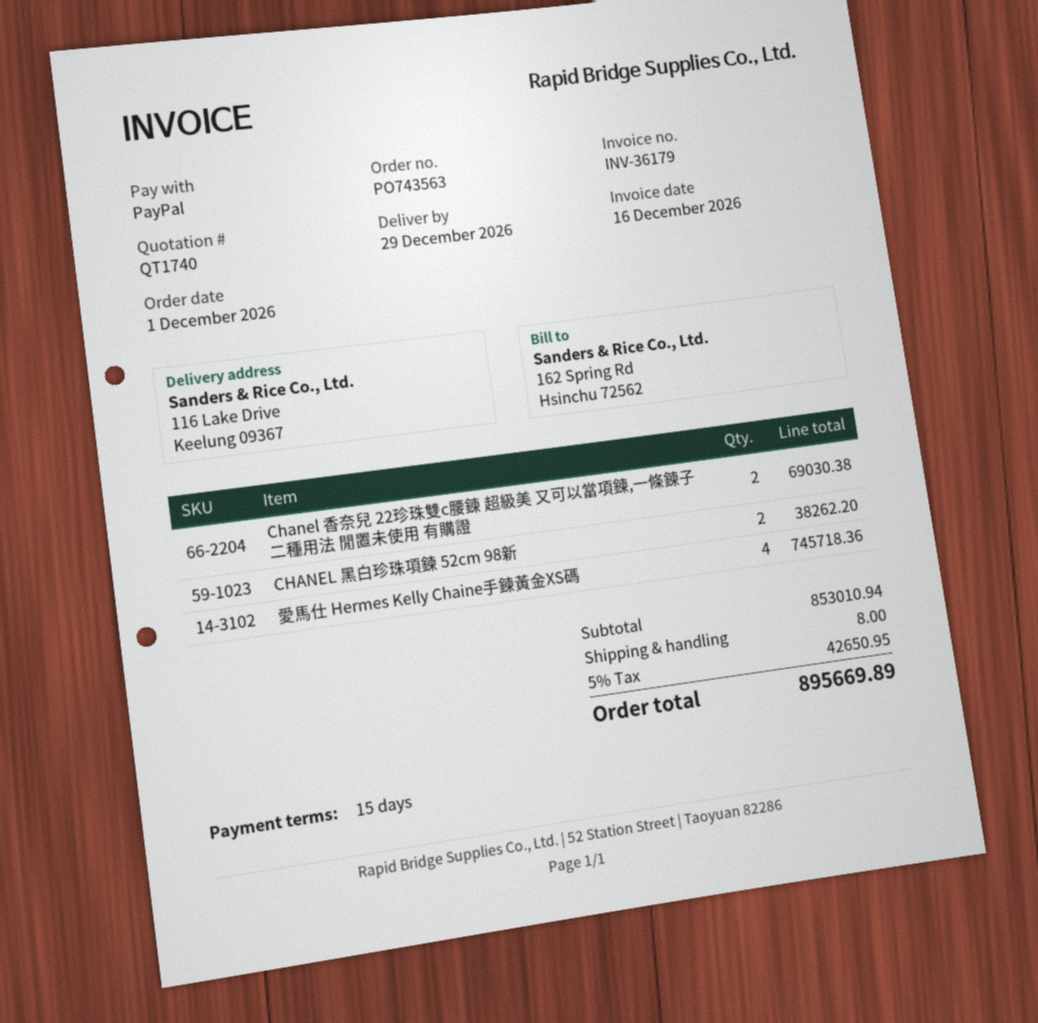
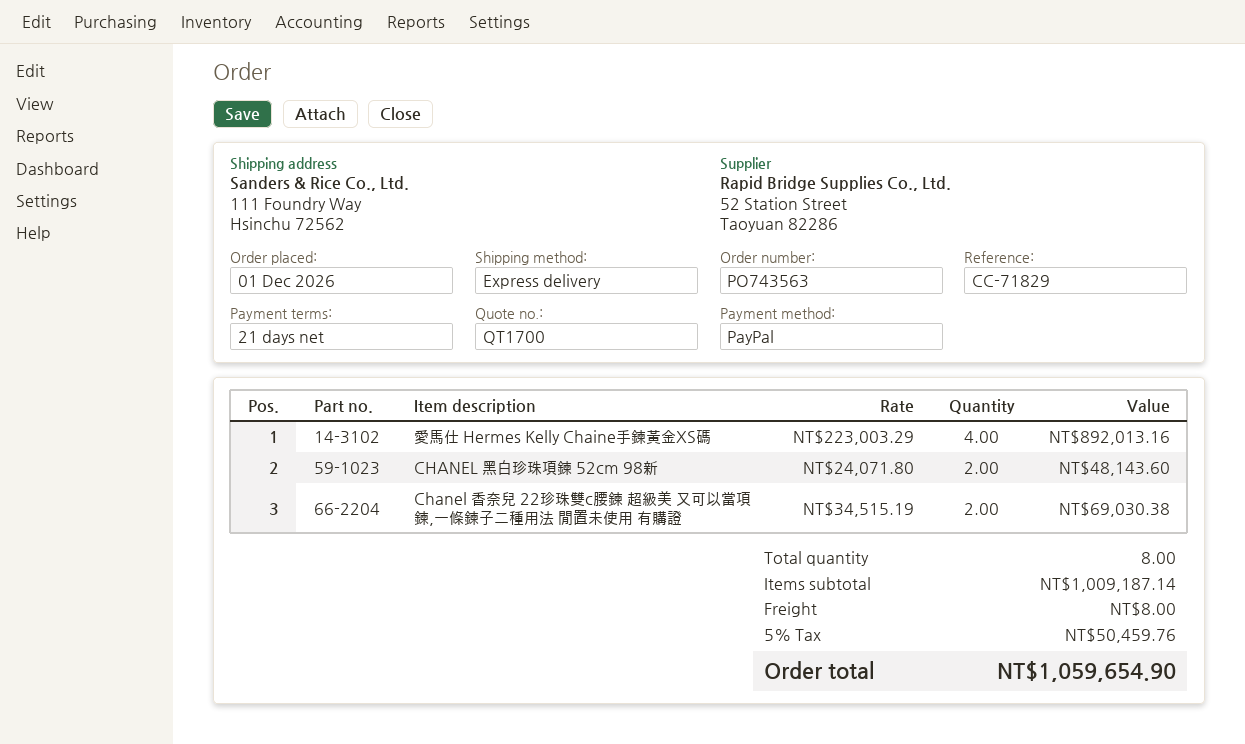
quote number: QT1740 -> QT1700
payment terms: 15 days -> 21 days
ship to: 116 Lake Drive, Keelung 09367 -> 111 Foundry Way, Hsinchu 72562
CHANEL 黑白珍珠項鍊 52cm 98新: 2 for 38262.20 -> 2 for 48143.60
愛馬仕 Hermes Kelly Chaine手鍊黃金XS碼: 4 for 745718.36 -> 4 for 892013.16
subtotal: 853010.94 -> 1009187.14
tax: 5% = 42650.95 -> 5% = 50459.76
total: 895669.89 -> 1059654.90

